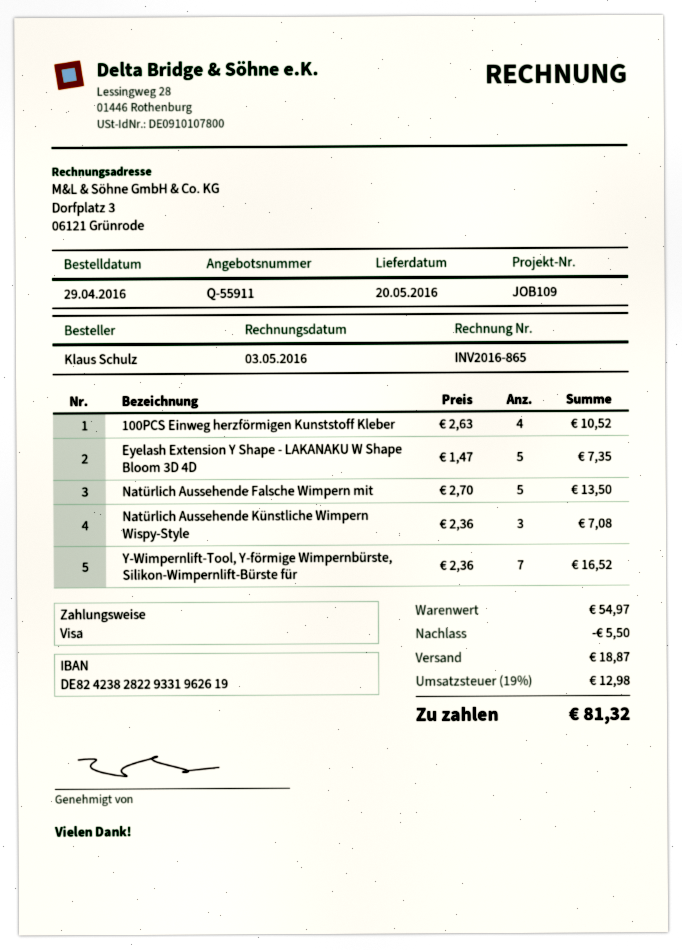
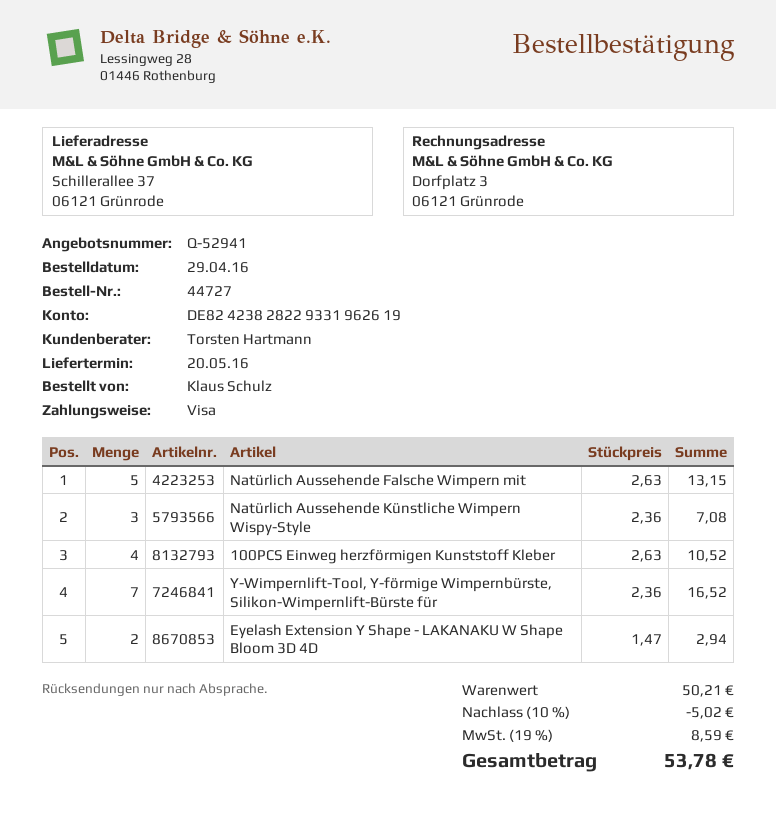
quote number: Q-55911 -> Q-52941
Eyelash Extension Y Shape - LAKANAKU W Shape Bloom 3D 4D: 5 x 1.47 = 7.35 -> 2 x 1.47 = 2.94
Natürlich Aussehende Falsche Wimpern mit: 5 x 2.70 = 13.50 -> 5 x 2.63 = 13.15
subtotal: 54.97 -> 50.21
discount: 5.50 -> 5.02
shipping: 18.87 -> none
tax: 19% = 12.98 -> 19% = 8.59
total: 81.32 -> 53.78

